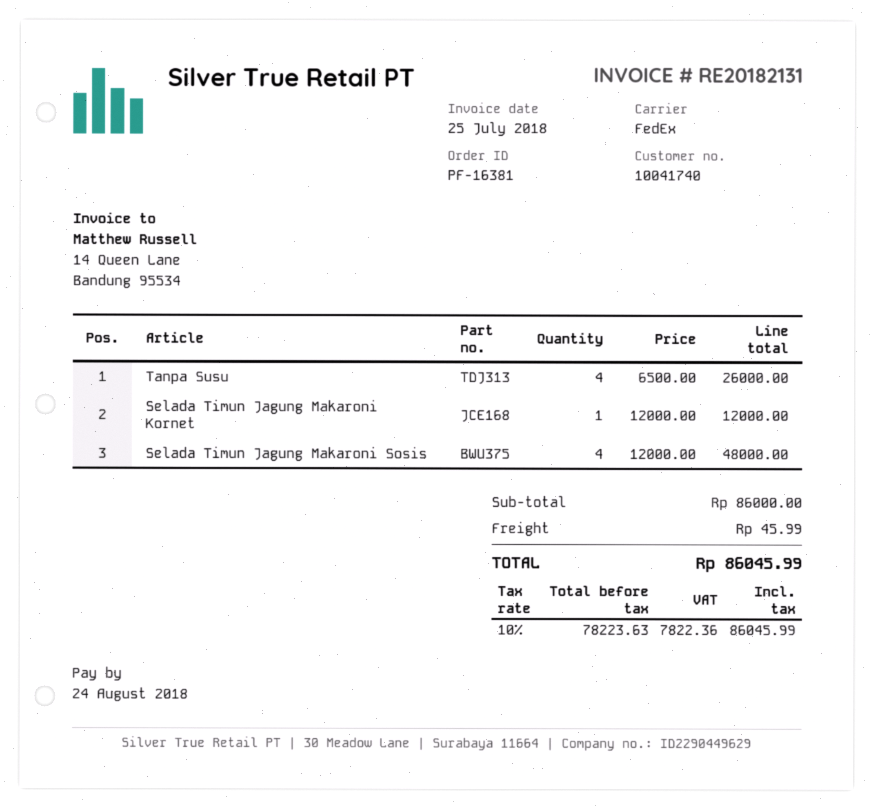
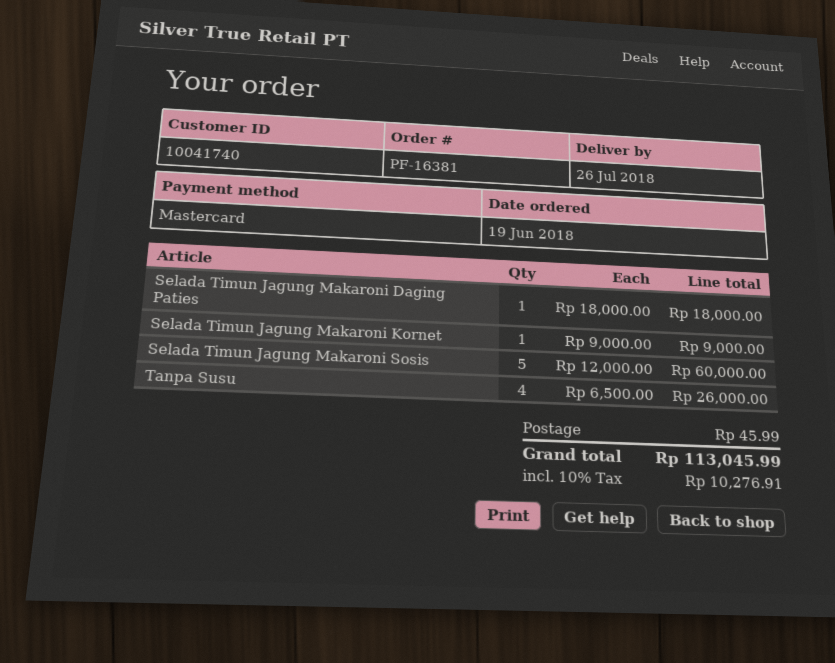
Selada Timun Jagung Makaroni Kornet: 1 x 12000.00 = 12000.00 -> 1 x 9000.00 = 9000.00
Selada Timun Jagung Makaroni Sosis: 4 x 12000.00 = 48000.00 -> 5 x 12000.00 = 60000.00
Selada Timun Jagung Makaroni Daging Paties: none -> 1 x 18000.00 = 18000.00
tax: 10% = 7822.36 -> 10% = 10276.91
total: 86045.99 -> 113045.99

